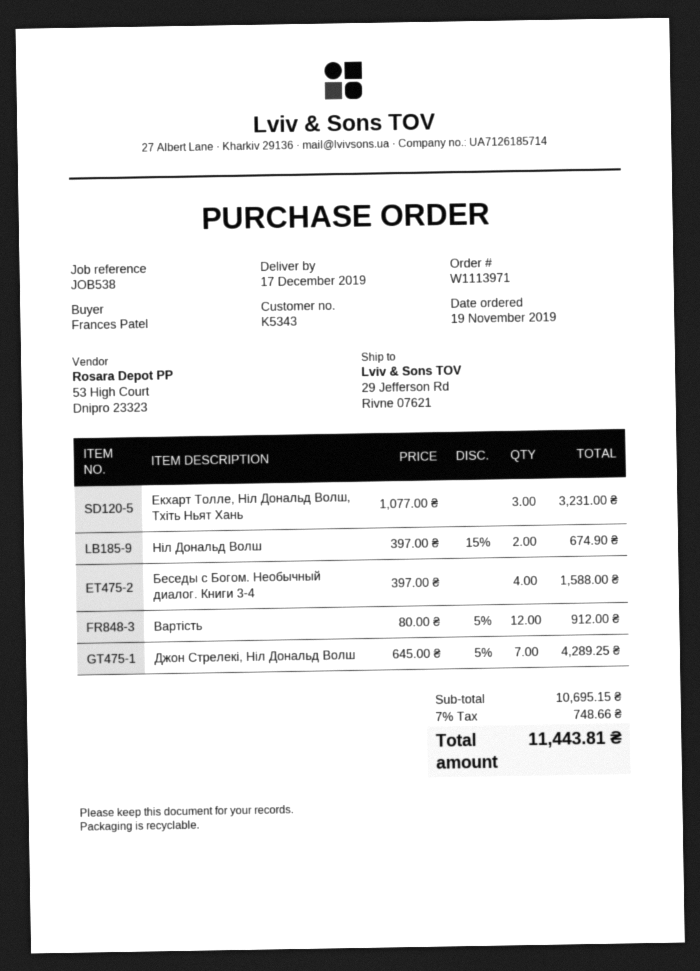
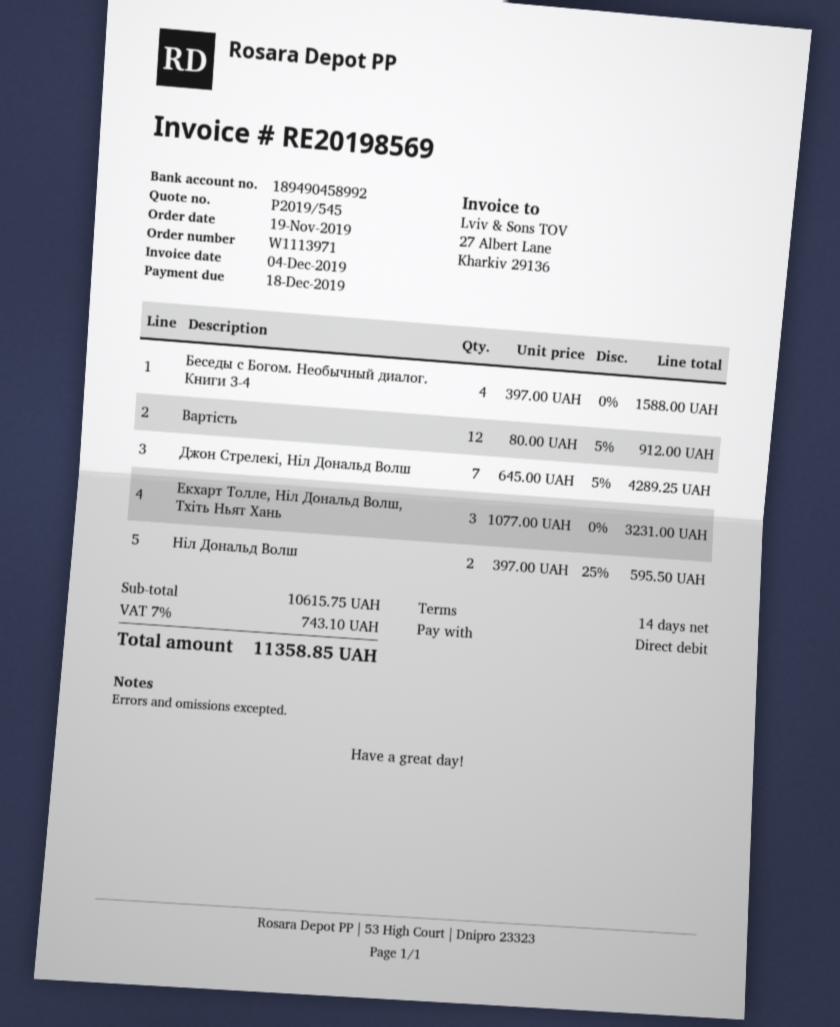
Ніл Дональд Волш: 2 x 397.00 - 15% = 674.90 -> 2 x 397.00 - 25% = 595.50
subtotal: 10695.15 -> 10615.75
tax: 7% = 748.66 -> 7% = 743.10
total: 11443.81 -> 11358.85

